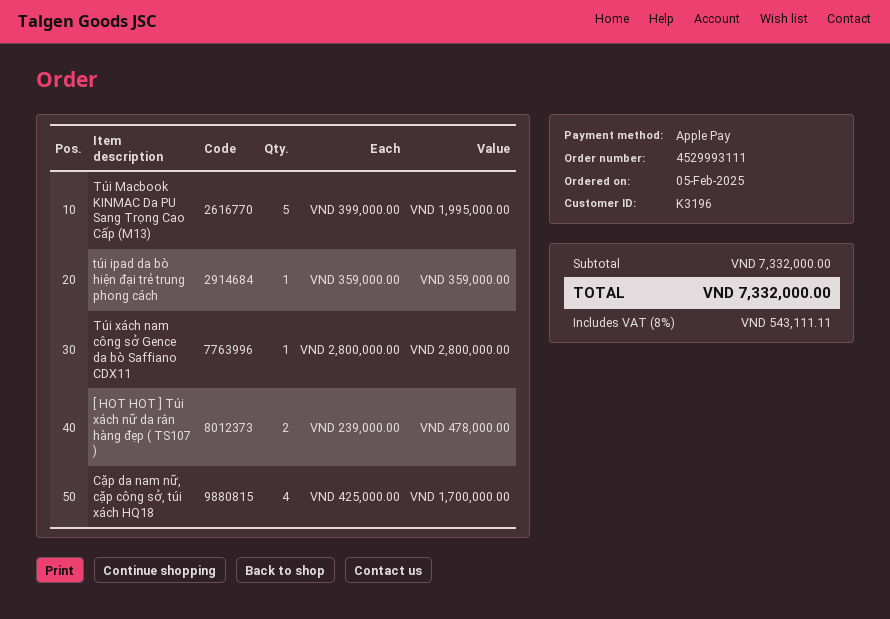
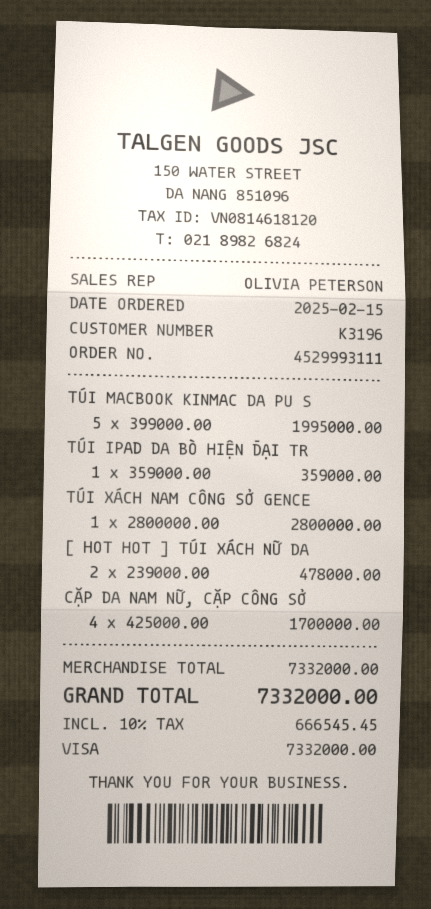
order date: 2025-02-05 -> 2025-02-15
payment method: Apple Pay -> Visa
tax: 8% = 543111.11 -> 10% = 666545.45

